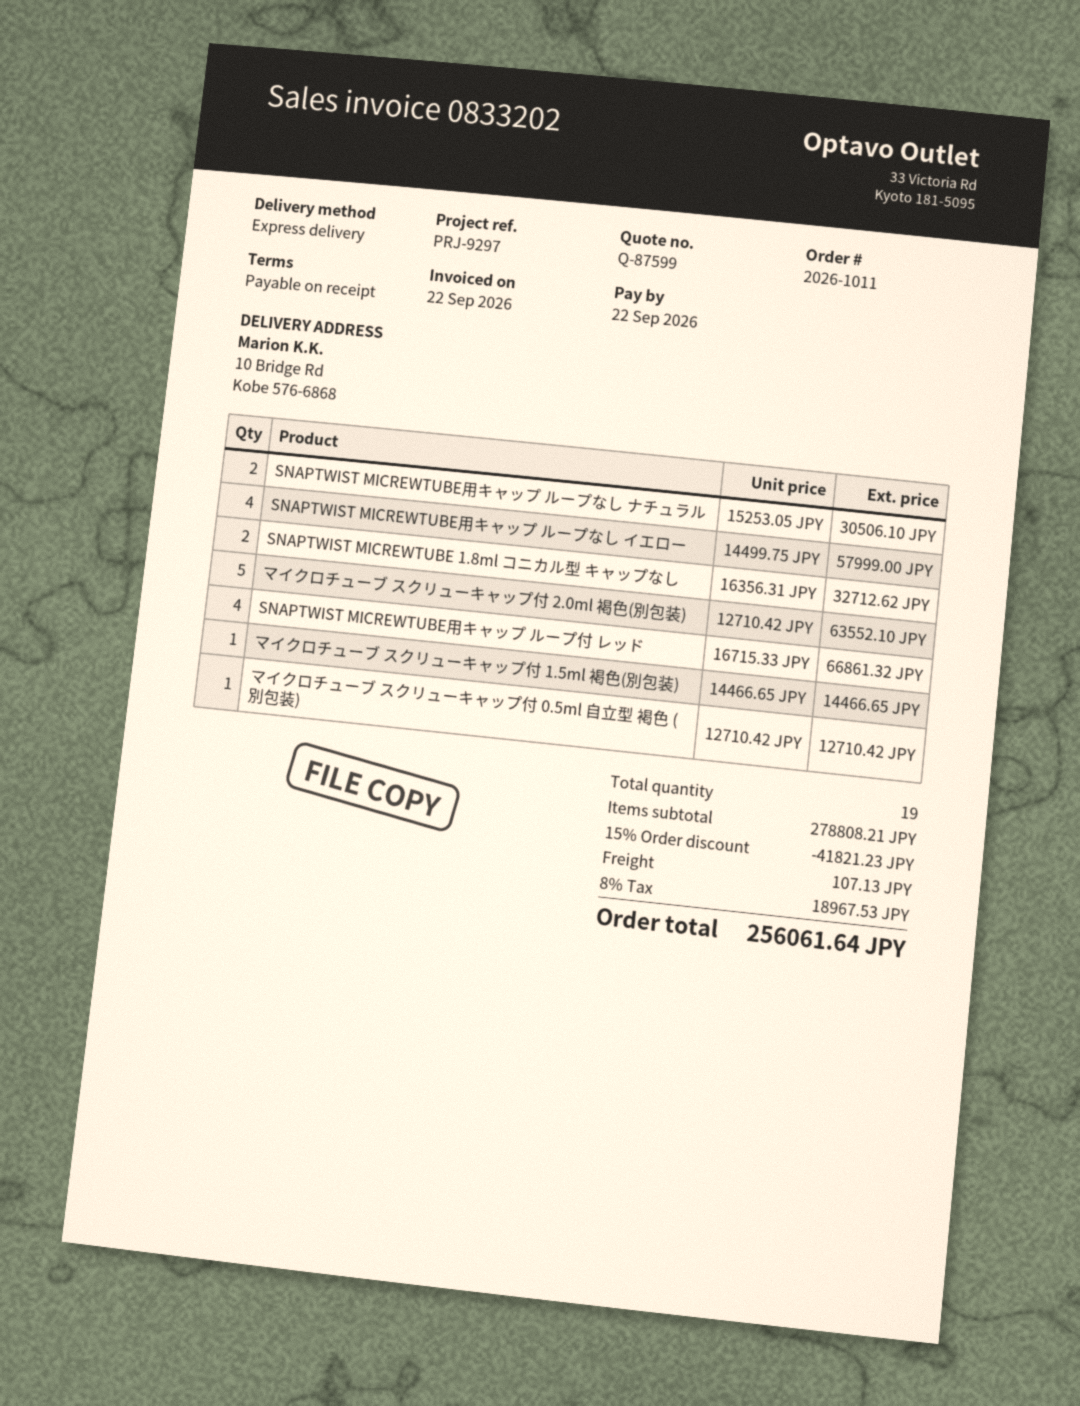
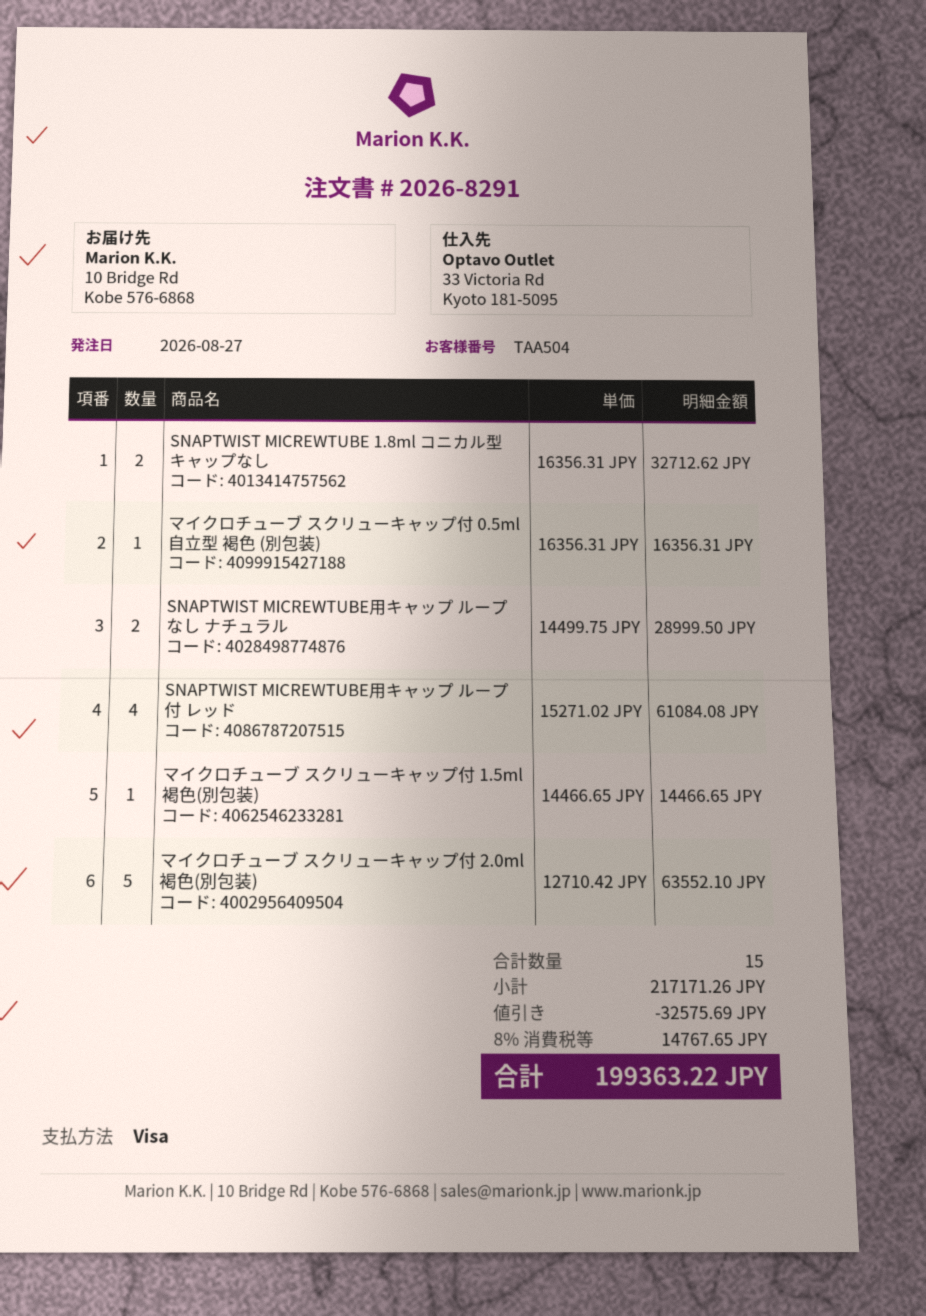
order number: 2026-1011 -> 2026-8291
SNAPTWIST MICREWTUBE用キャップ ループなし ナチュラル: 2 x 15253.05 = 30506.10 -> 2 x 14499.75 = 28999.50
SNAPTWIST MICREWTUBE用キャップ ループなし イエロー: 4 x 14499.75 = 57999.00 -> none
SNAPTWIST MICREWTUBE用キャップ ループ付 レッド: 4 x 16715.33 = 66861.32 -> 4 x 15271.02 = 61084.08
マイクロチューブ スクリューキャップ付 0.5ml 自立型 褐色 (別包装): 1 x 12710.42 = 12710.42 -> 1 x 16356.31 = 16356.31
total quantity: 19 -> 15
subtotal: 278808.21 -> 217171.26
discount: 41821.23 -> 32575.69
shipping: 107.13 -> none
tax: 8% = 18967.53 -> 8% = 14767.65
total: 256061.64 -> 199363.22

